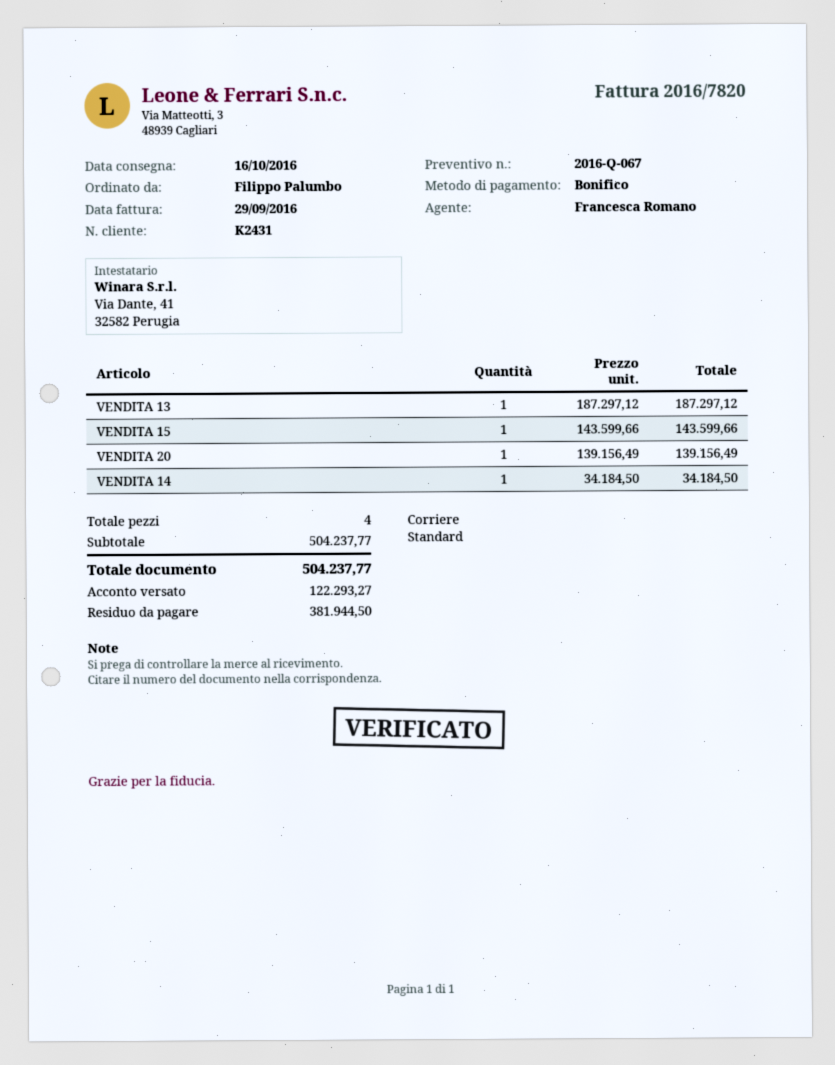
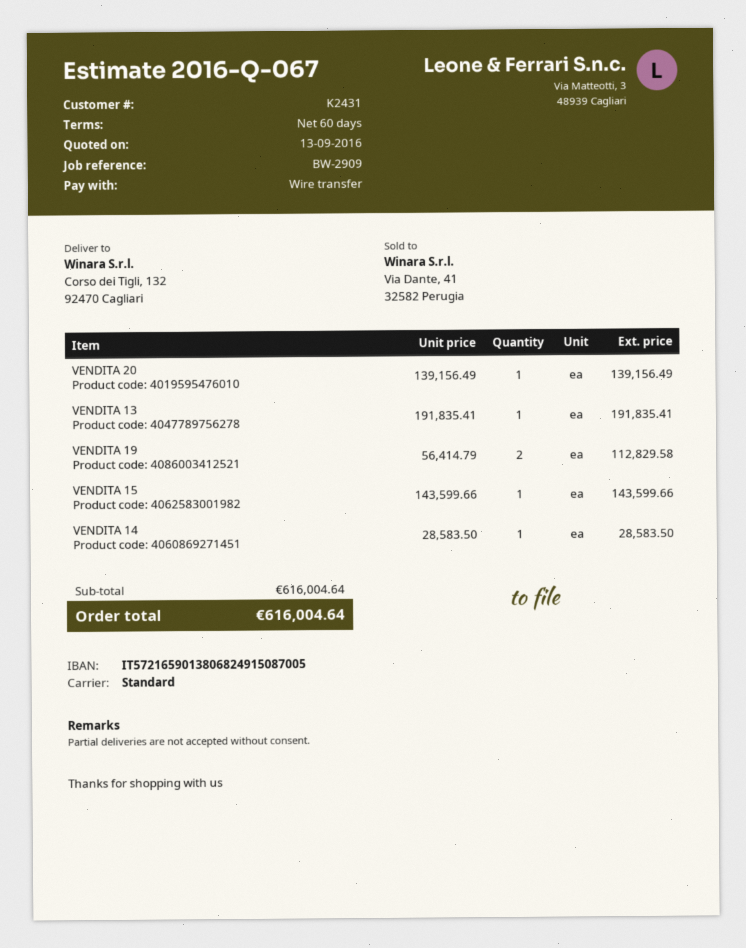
VENDITA 13: 1 x 187297.12 = 187297.12 -> 1 x 191835.41 = 191835.41
VENDITA 14: 1 x 34184.50 = 34184.50 -> 1 x 28583.50 = 28583.50
VENDITA 19: none -> 2 x 56414.79 = 112829.58
subtotal: 504237.77 -> 616004.64
total: 504237.77 -> 616004.64

